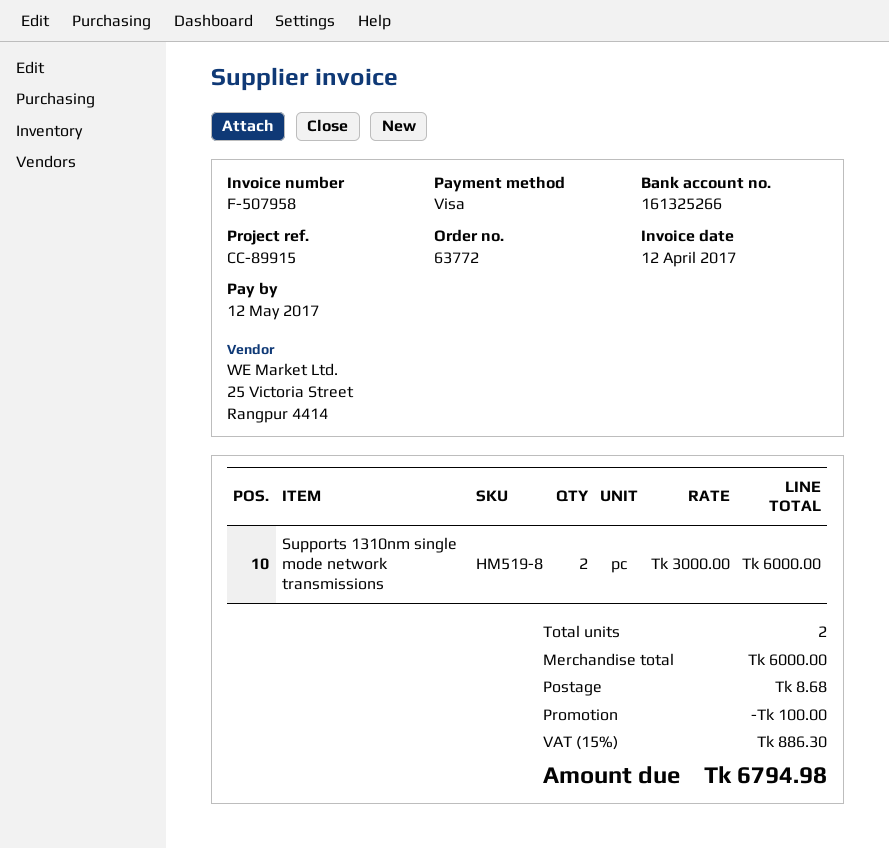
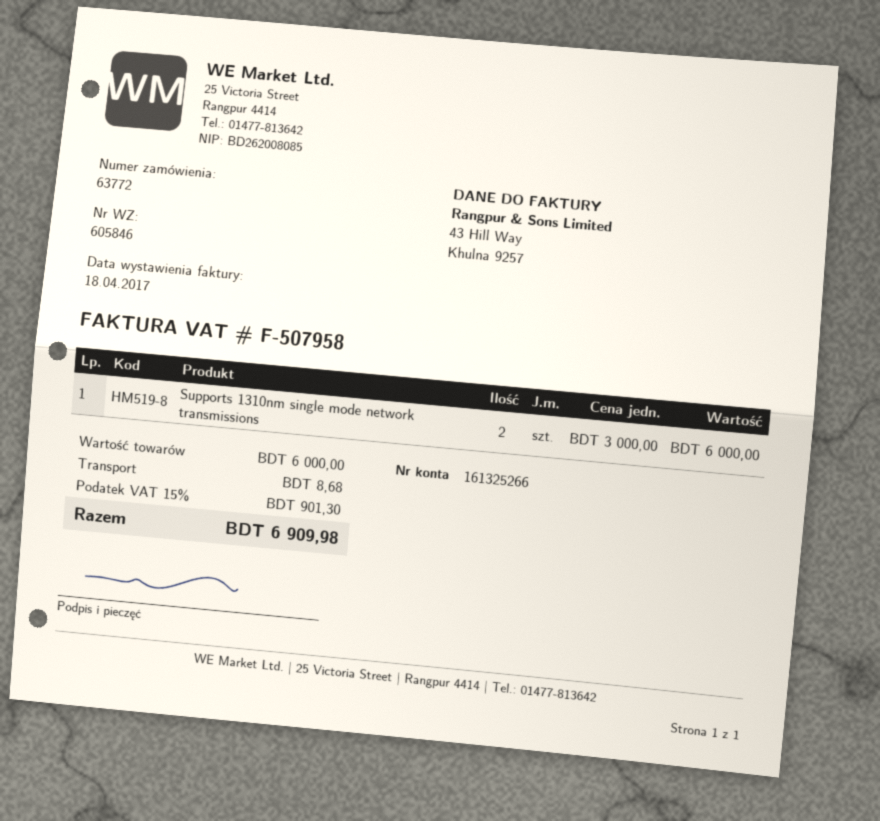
invoice date: 2017-04-12 -> 2017-04-18
discount: 100.00 -> none
tax: 15% = 886.30 -> 15% = 901.30
total: 6794.98 -> 6909.98

